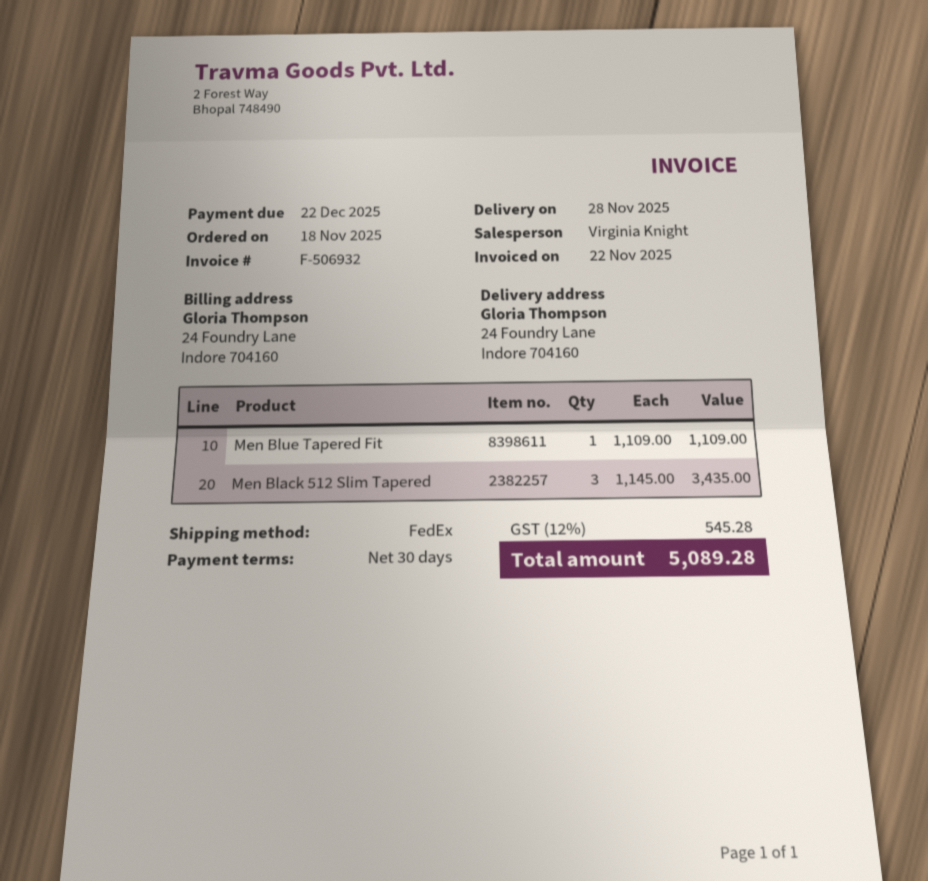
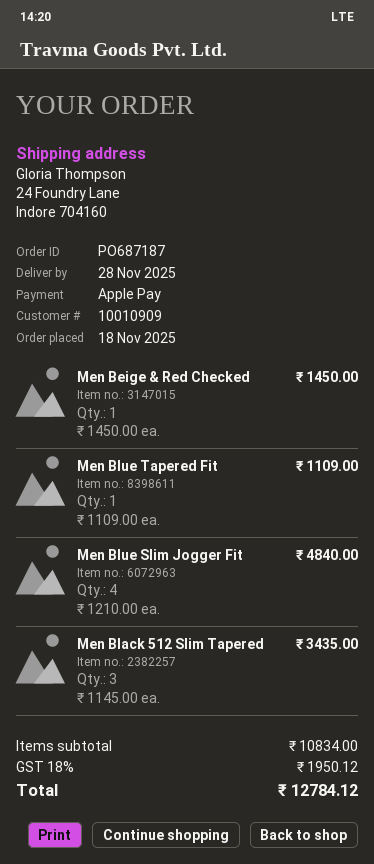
Men Beige & Red Checked: none -> 1 x 1450.00 = 1450.00
Men Blue Slim Jogger Fit: none -> 4 x 1210.00 = 4840.00
tax: 12% = 545.28 -> 18% = 1950.12
total: 5089.28 -> 12784.12

